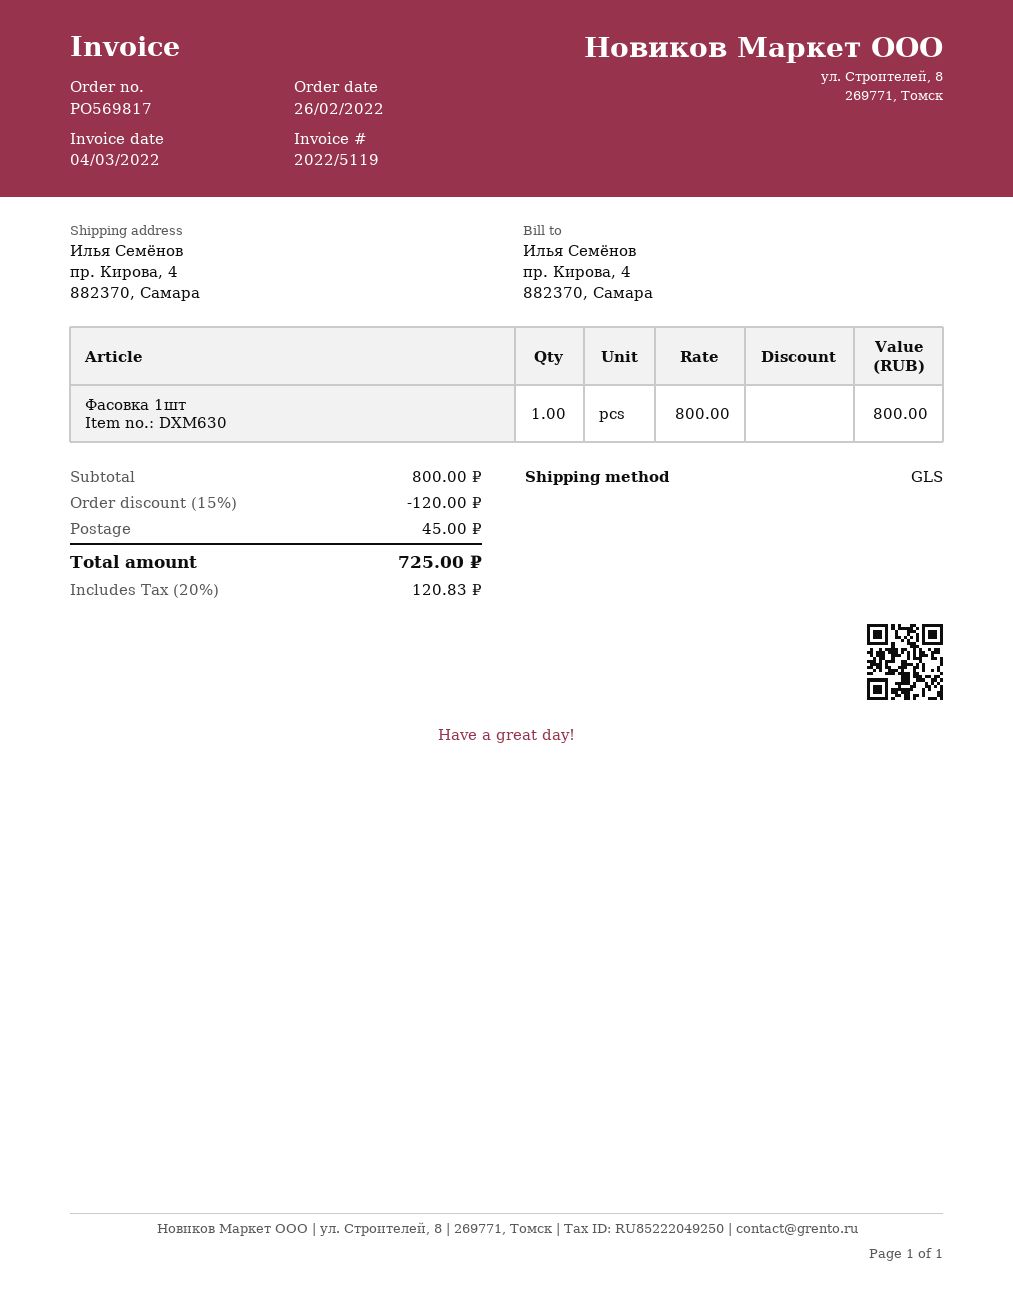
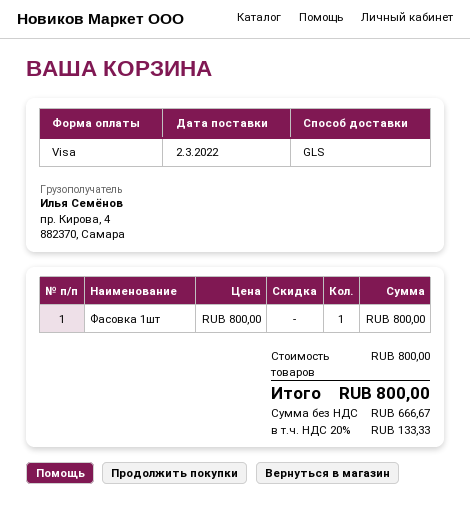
discount: 15% = 120.00 -> none
shipping: 45.00 -> none
tax: 20% = 120.83 -> 20% = 133.33
total: 725.00 -> 800.00

